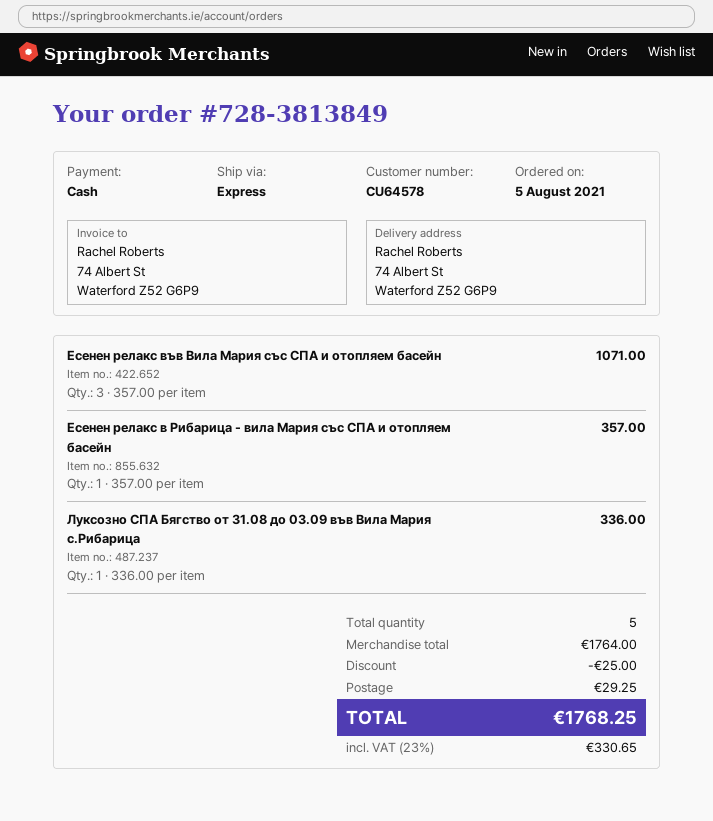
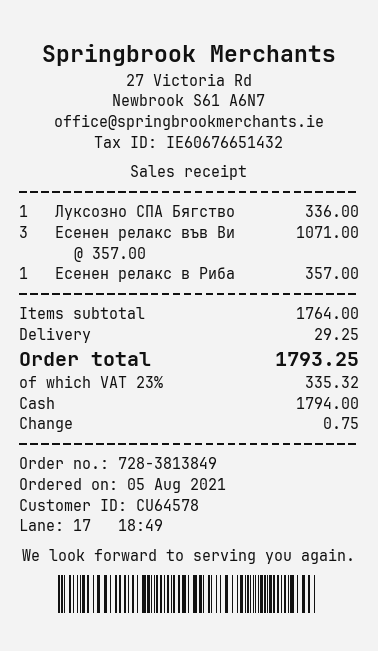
discount: 25.00 -> none
tax: 23% = 330.65 -> 23% = 335.32
total: 1768.25 -> 1793.25

